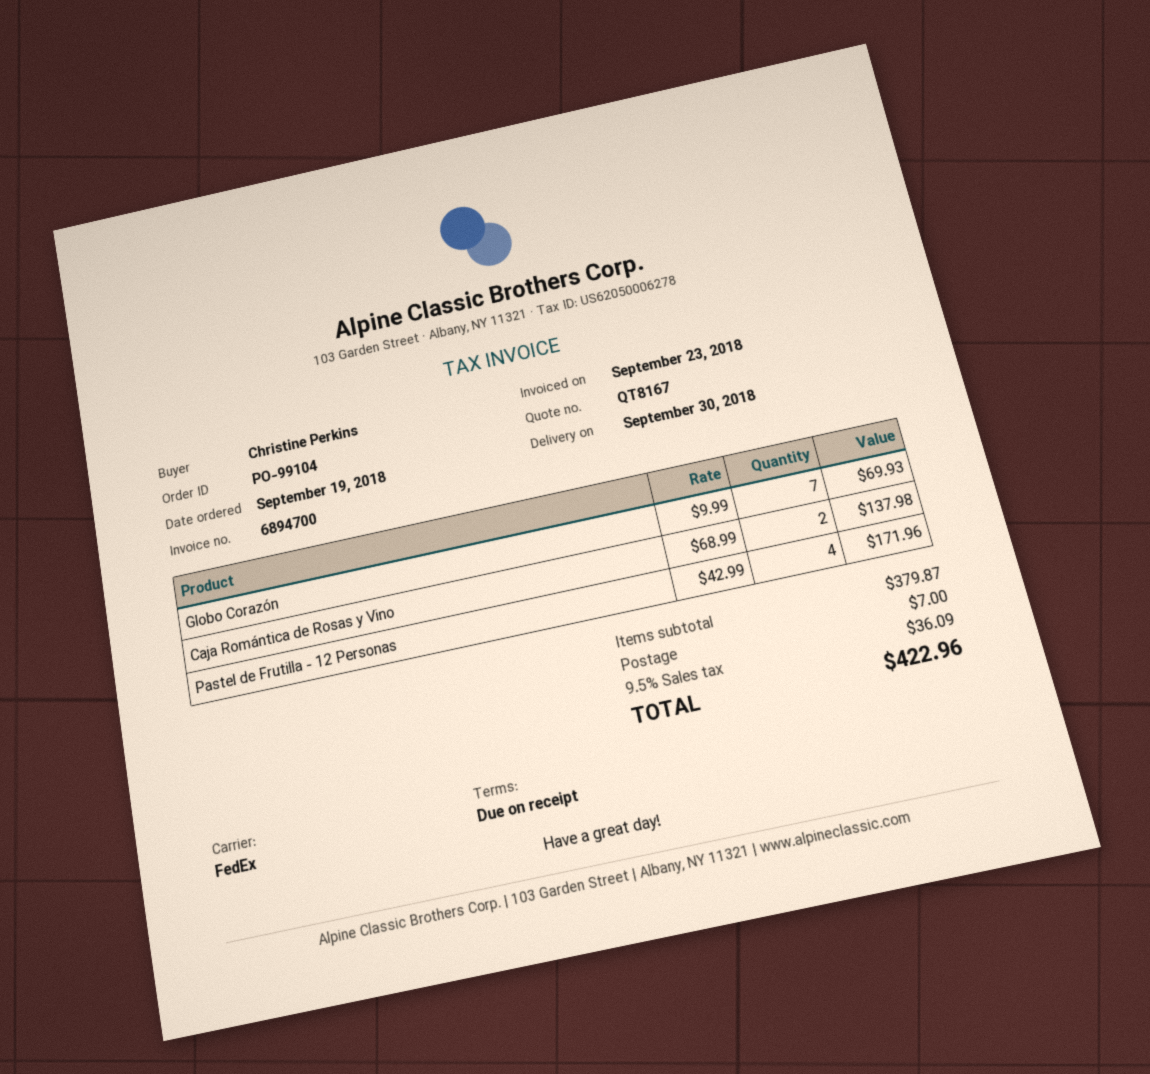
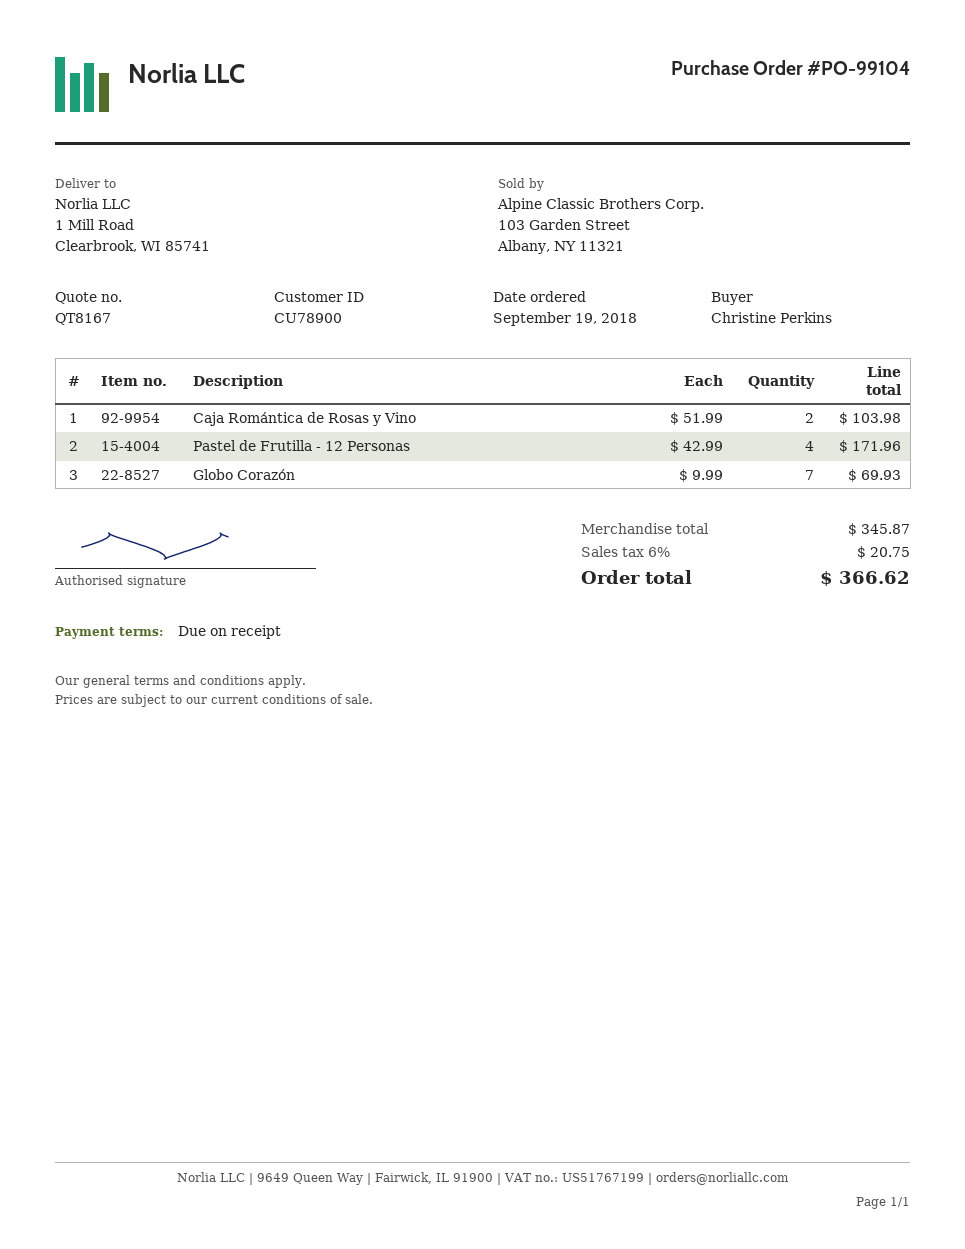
Caja Romántica de Rosas y Vino: 2 x 68.99 = 137.98 -> 2 x 51.99 = 103.98
subtotal: 379.87 -> 345.87
shipping: 7.00 -> none
tax: 9.5% = 36.09 -> 6% = 20.75
total: 422.96 -> 366.62

